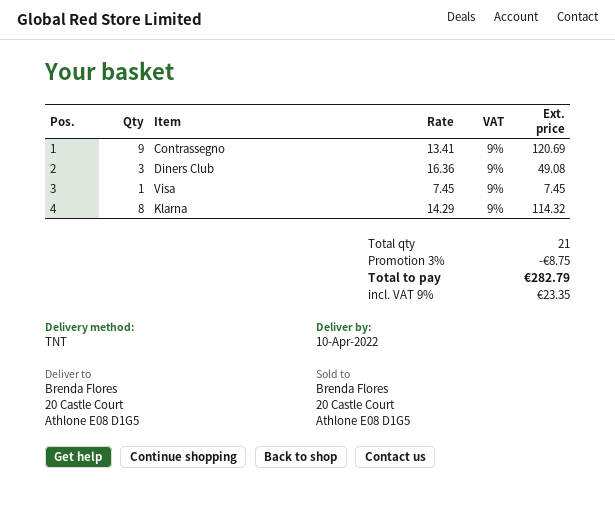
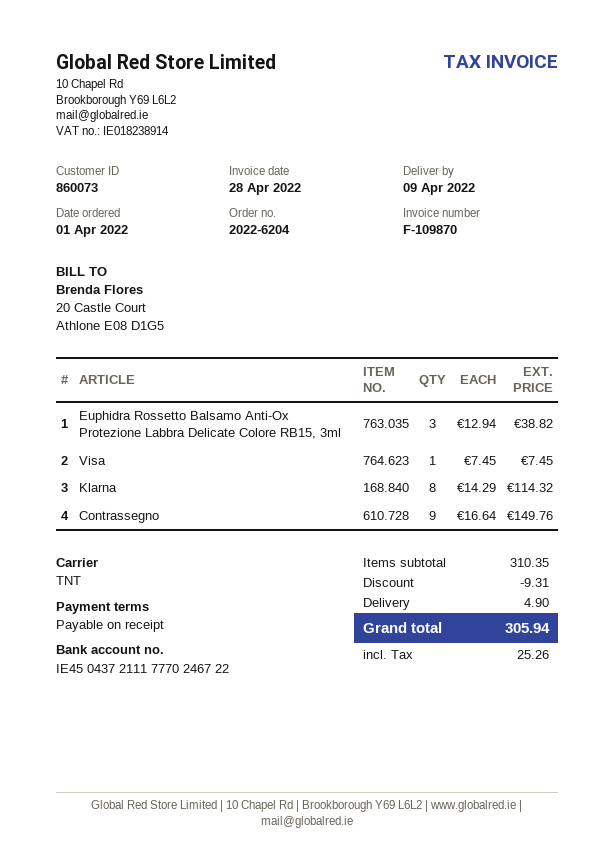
delivery date: 2022-04-10 -> 2022-04-09
Contrassegno: 9 x 13.41 = 120.69 -> 9 x 16.64 = 149.76
Diners Club: 3 x 16.36 = 49.08 -> none
Euphidra Rossetto Balsamo Anti-Ox Protezione Labbra Delicate Colore RB15, 3ml: none -> 3 x 12.94 = 38.82
discount: 8.75 -> 9.31
shipping: none -> 4.90
tax: 23.35 -> 25.26
total: 282.79 -> 305.94

